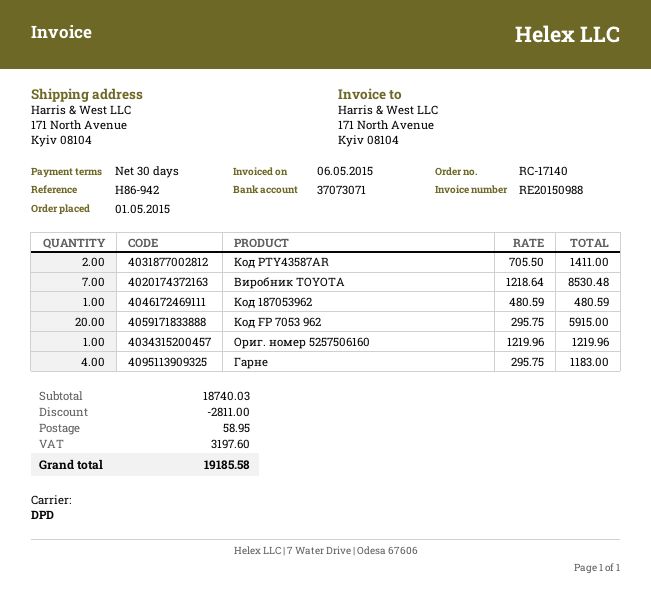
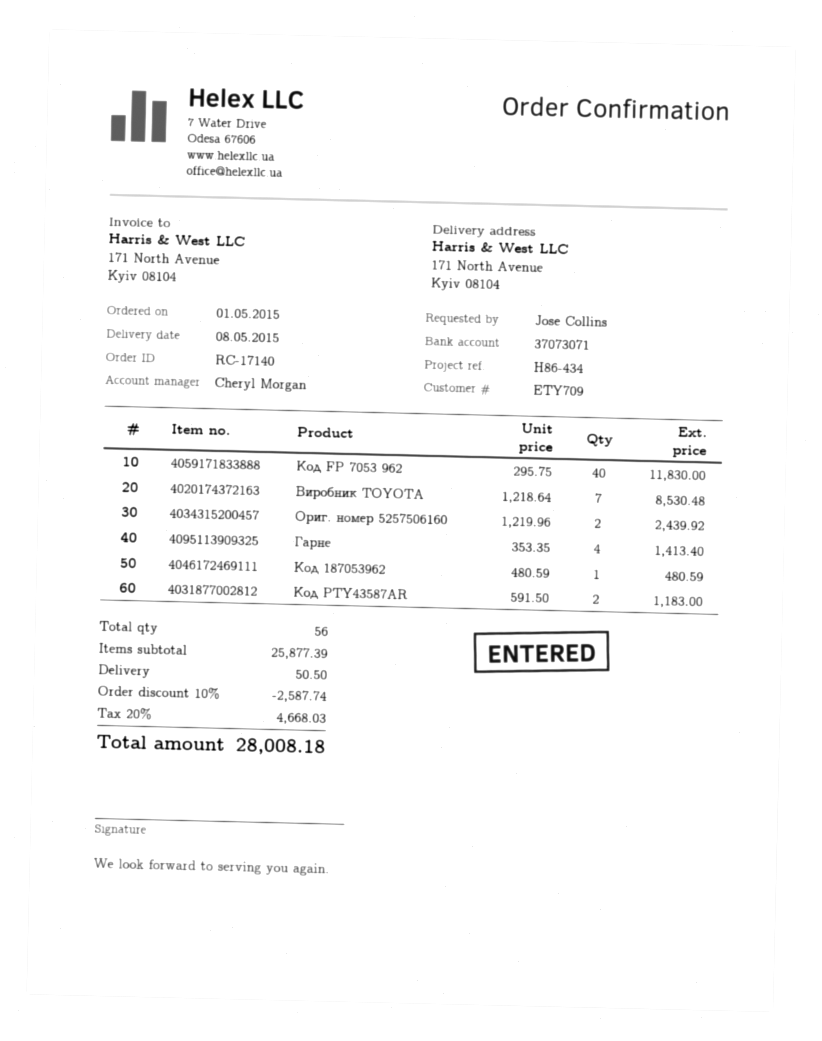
reference: H86-942 -> H86-434
Код PTY43587AR: 2 x 705.50 = 1411.00 -> 2 x 591.50 = 1183.00
Код FP 7053 962: 20 x 295.75 = 5915.00 -> 40 x 295.75 = 11830.00
Ориг. номер 5257506160: 1 x 1219.96 = 1219.96 -> 2 x 1219.96 = 2439.92
Гарне: 4 x 295.75 = 1183.00 -> 4 x 353.35 = 1413.40
subtotal: 18740.03 -> 25877.39
discount: 2811.00 -> 2587.74
shipping: 58.95 -> 50.50
tax: 3197.60 -> 4668.03
total: 19185.58 -> 28008.18

